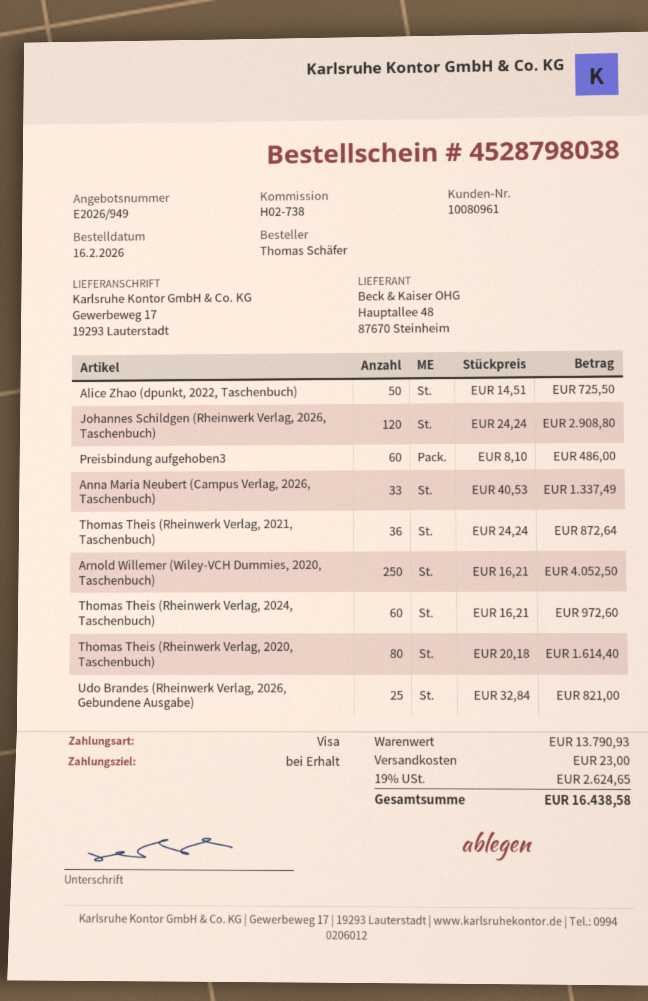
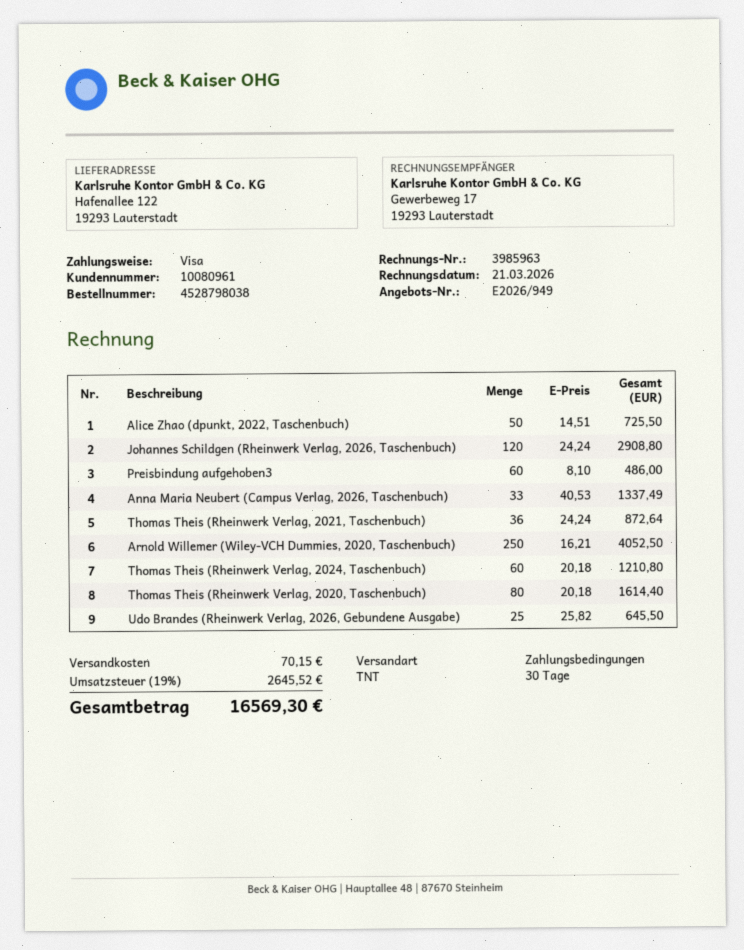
payment terms: on receipt -> 30 days
ship to: Gewerbeweg 17, 19293 Lauterstadt -> Hafenallee 122, 19293 Lauterstadt
Thomas Theis (Rheinwerk Verlag, 2024, Taschenbuch): 60 x 16.21 = 972.60 -> 60 x 20.18 = 1210.80
Udo Brandes (Rheinwerk Verlag, 2026, Gebundene Ausgabe): 25 x 32.84 = 821.00 -> 25 x 25.82 = 645.50
shipping: 23.00 -> 70.15
tax: 19% = 2624.65 -> 19% = 2645.52
total: 16438.58 -> 16569.30

